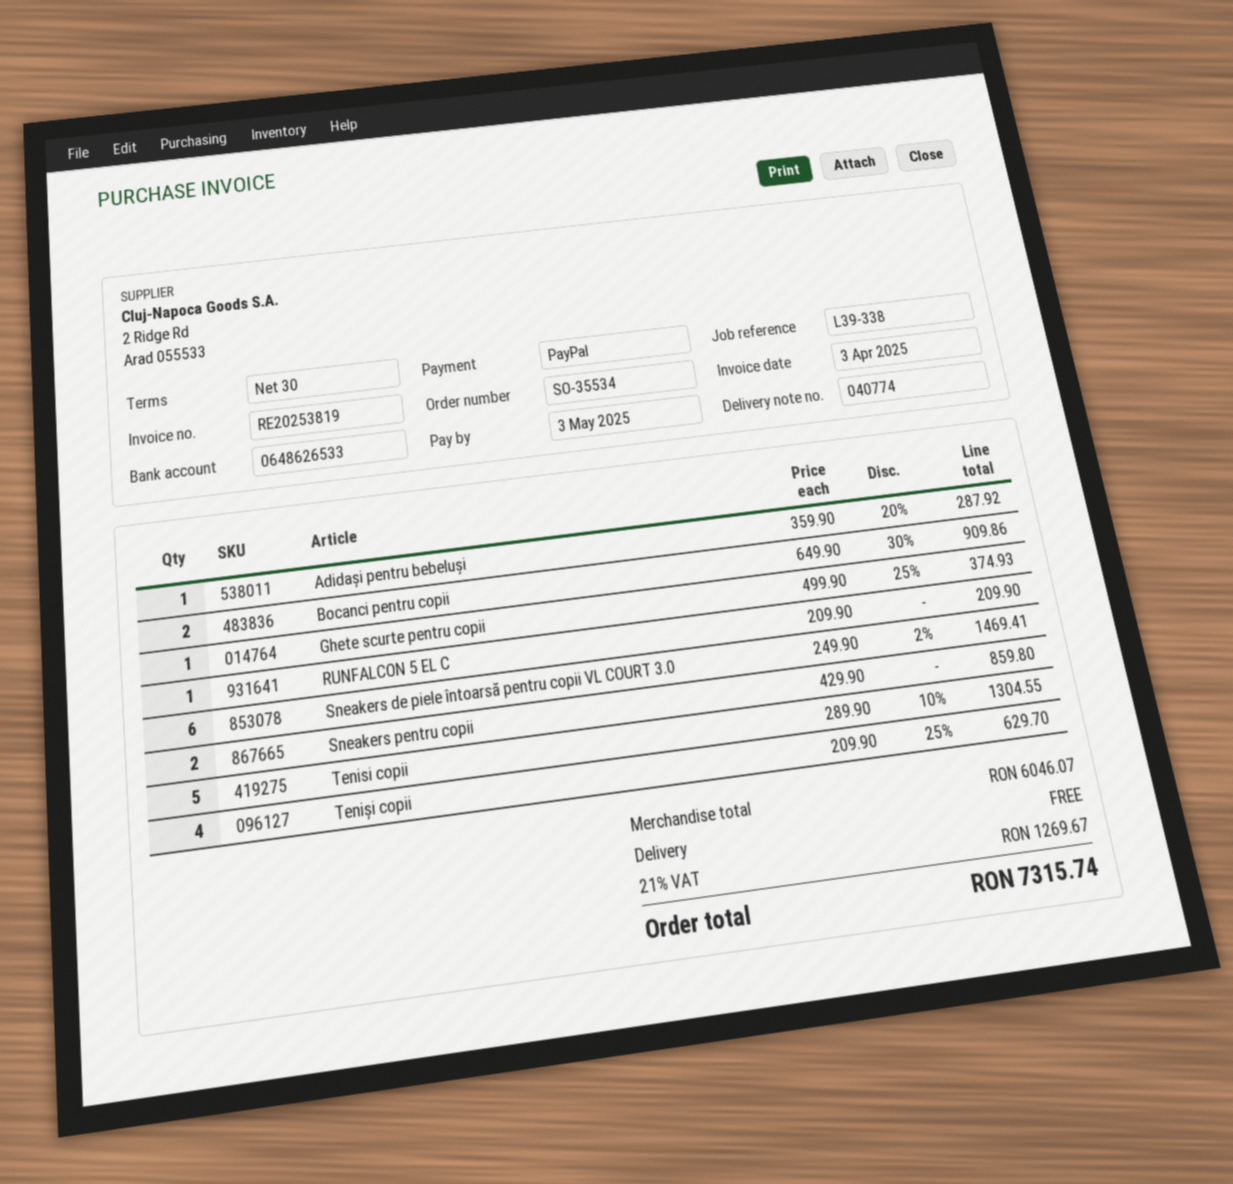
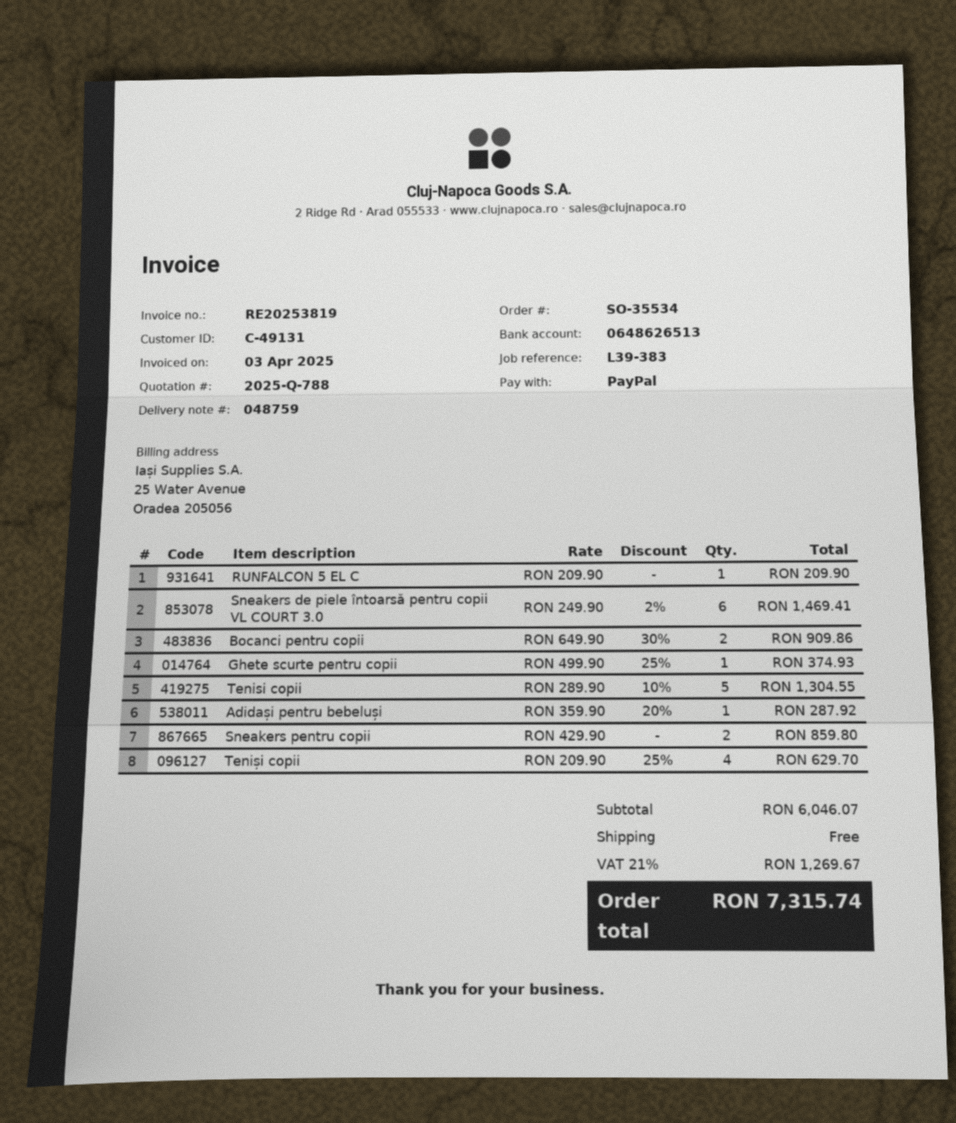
delivery note number: 040774 -> 048759
reference: L39-338 -> L39-383
bank account: 0648626533 -> 0648626513

